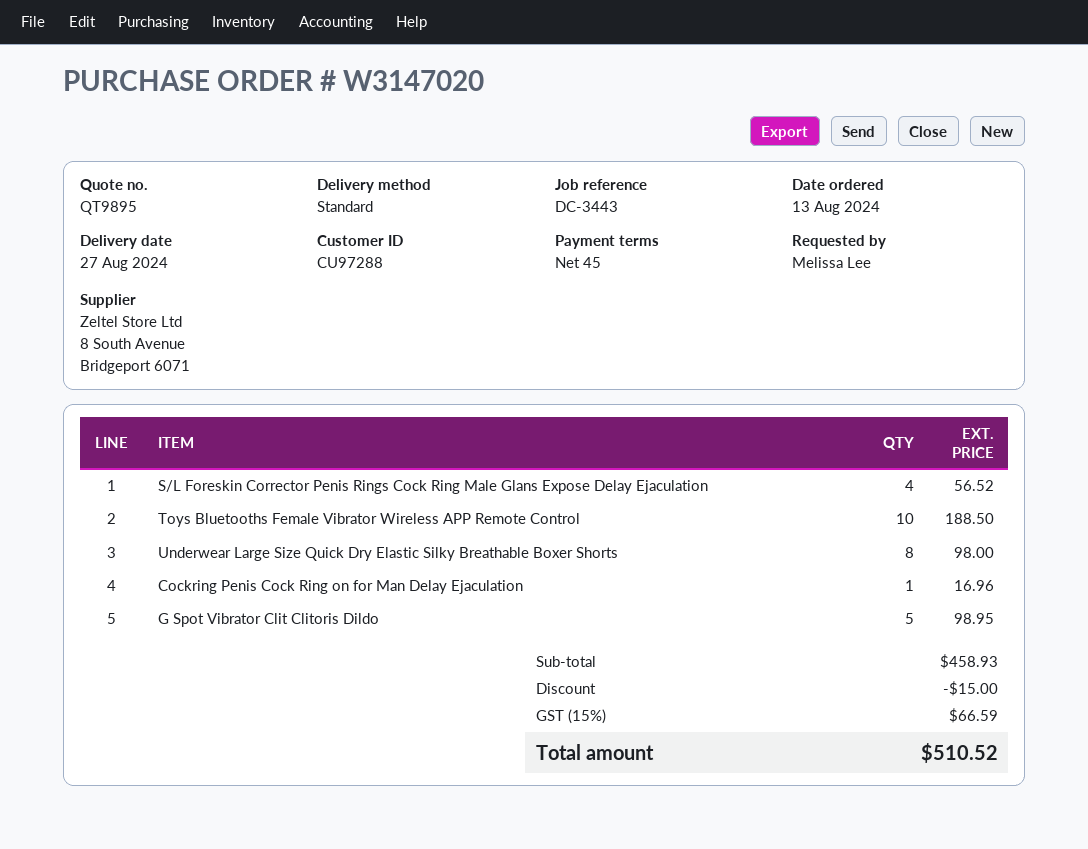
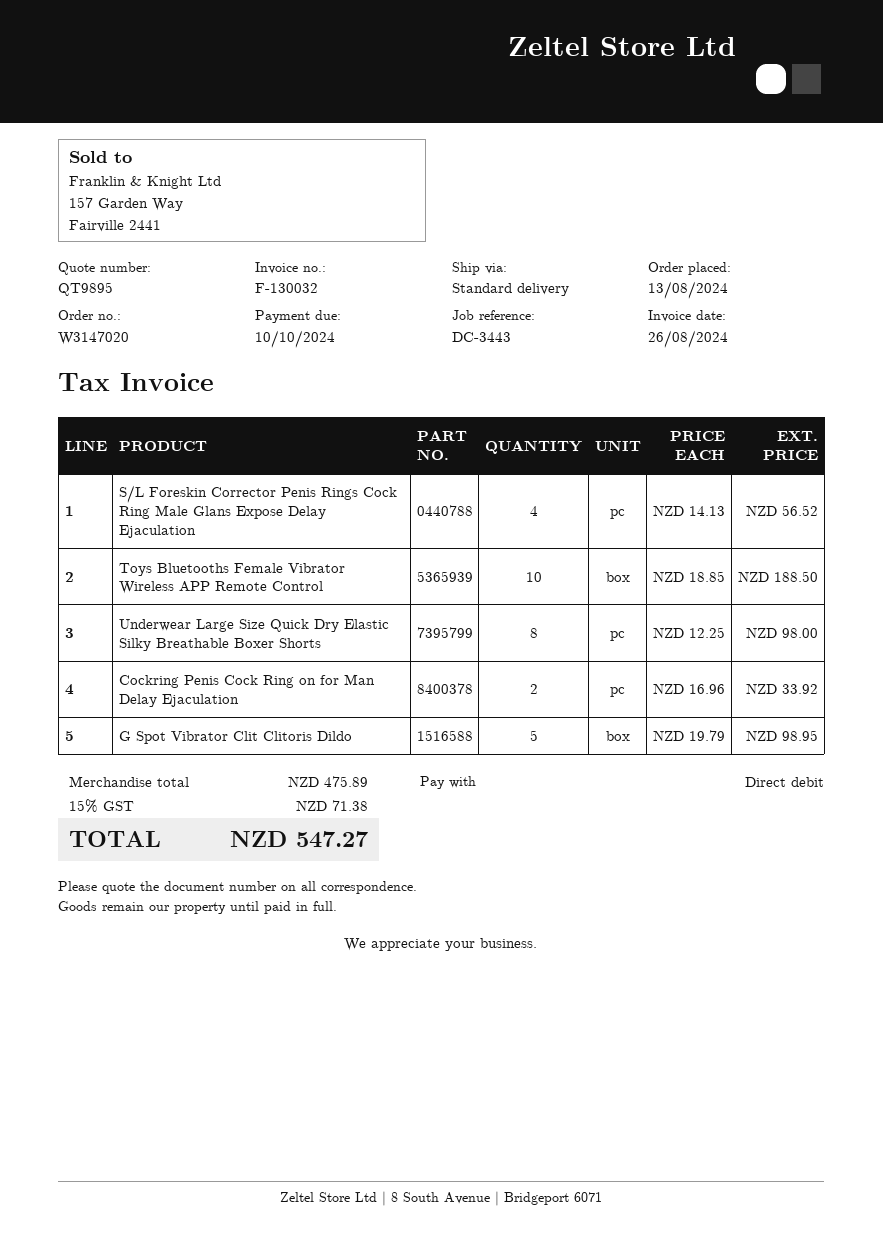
Cockring Penis Cock Ring on for Man Delay Ejaculation: 1 for 16.96 -> 2 for 33.92
subtotal: 458.93 -> 475.89
discount: 15.00 -> none
tax: 15% = 66.59 -> 15% = 71.38
total: 510.52 -> 547.27

